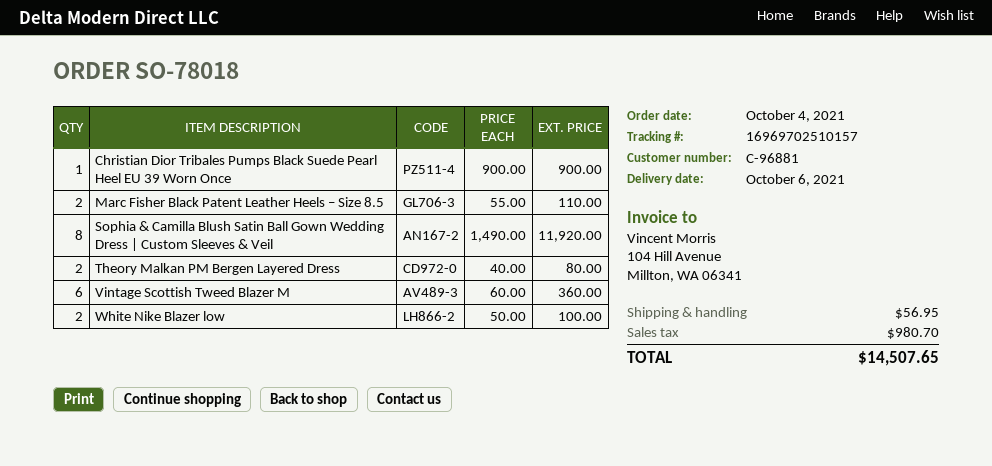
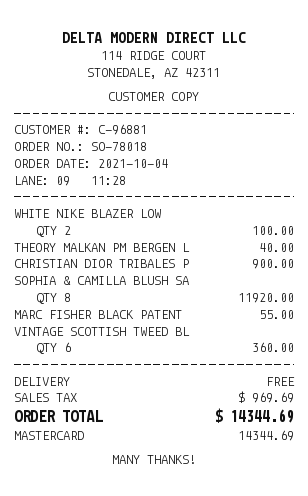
Marc Fisher Black Patent Leather Heels – Size 8.5: 2 for 110.00 -> 1 for 55.00
Theory Malkan PM Bergen Layered Dress: 2 for 80.00 -> 1 for 40.00
shipping: 56.95 -> 0.00
tax: 980.70 -> 969.69
total: 14507.65 -> 14344.69

